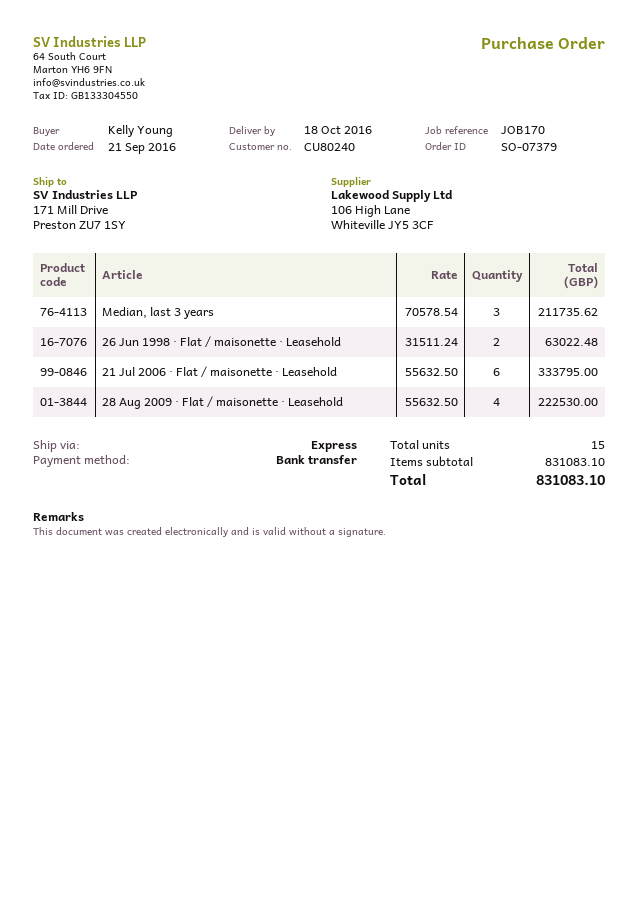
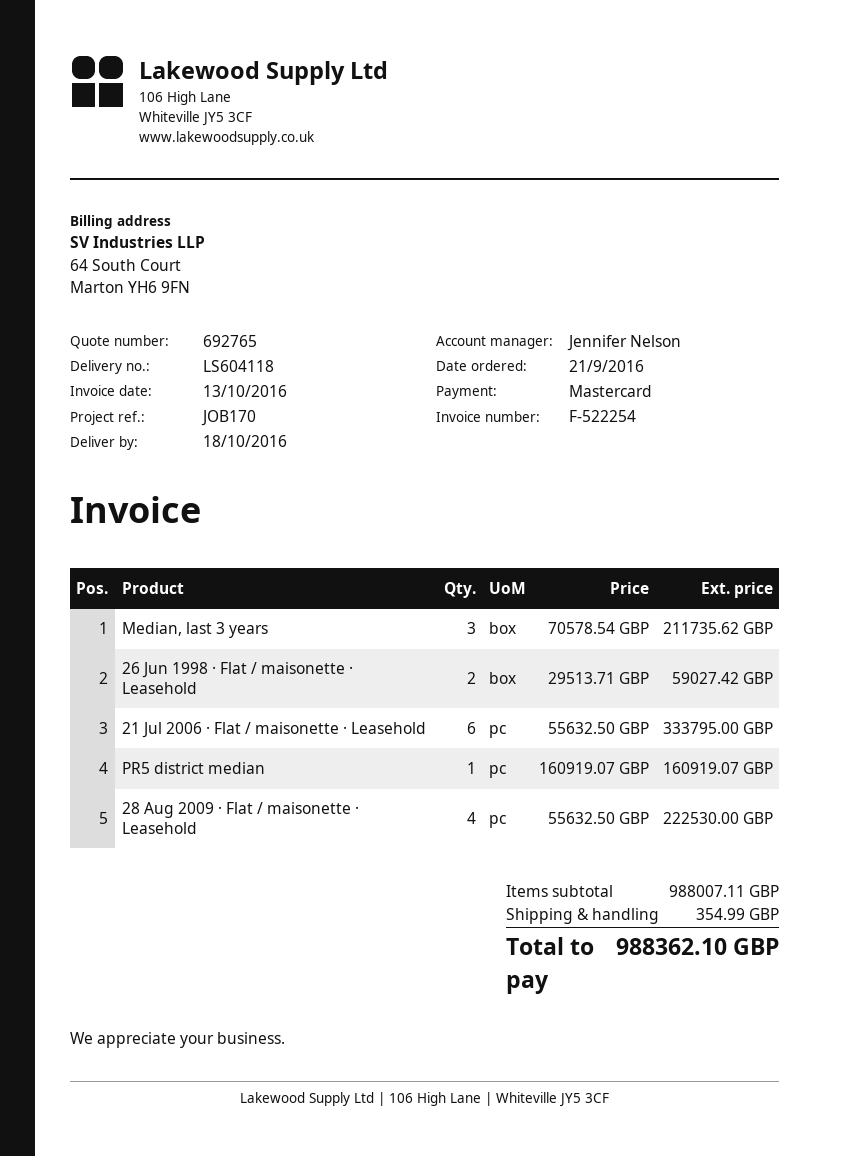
payment method: bank transfer -> Mastercard
26 Jun 1998 · Flat / maisonette · Leasehold: 2 x 31511.24 = 63022.48 -> 2 x 29513.71 = 59027.42
PR5 district median: none -> 1 x 160919.07 = 160919.07
subtotal: 831083.10 -> 988007.11
shipping: none -> 354.99
total: 831083.10 -> 988362.10

